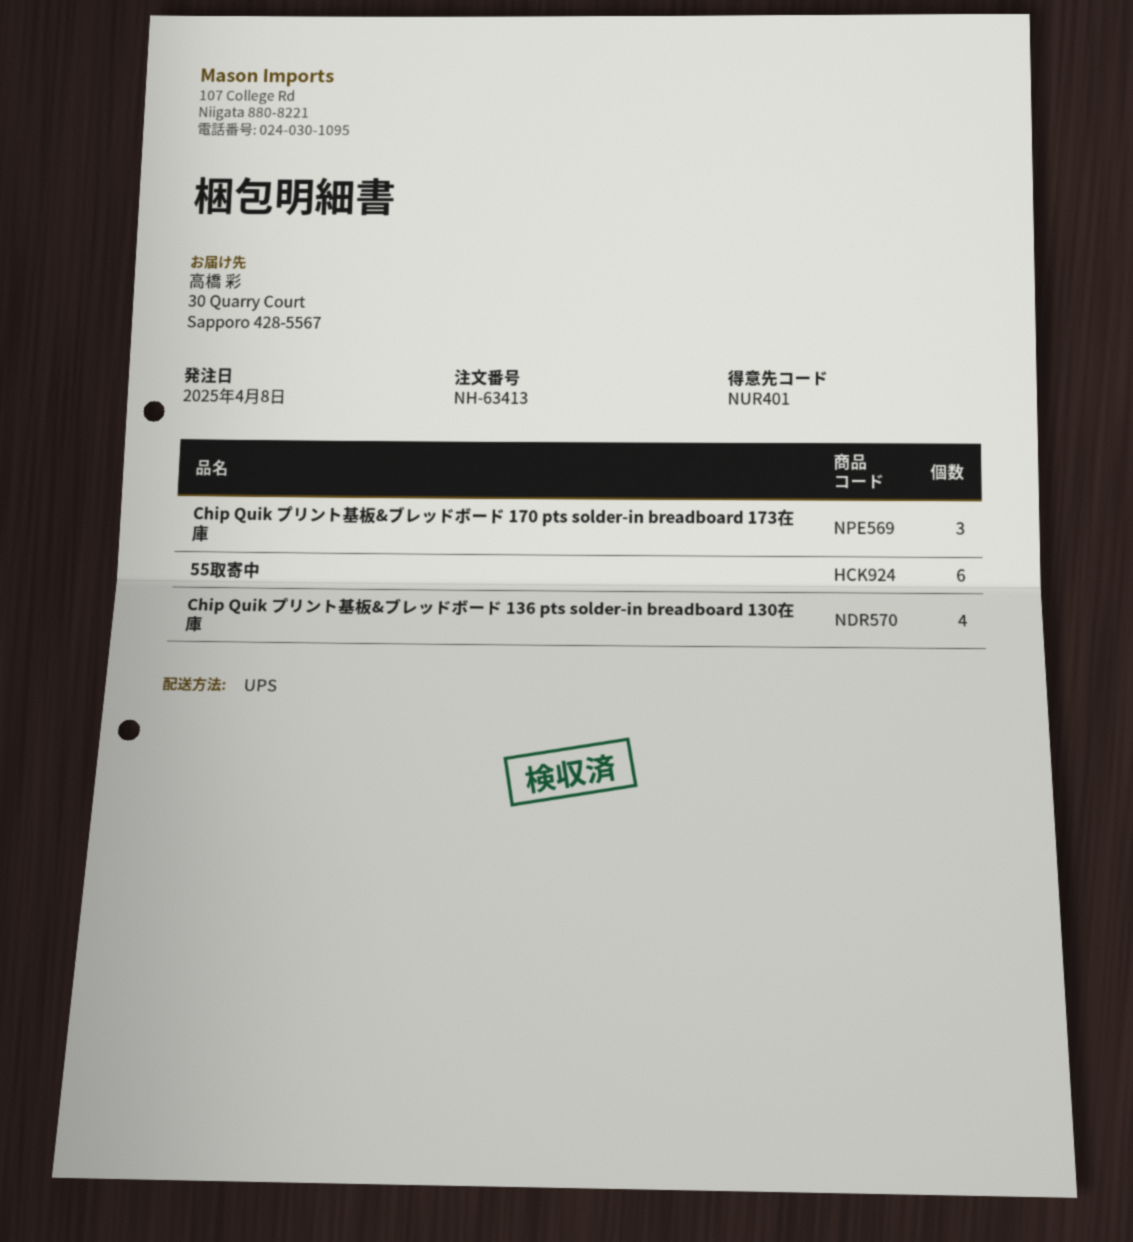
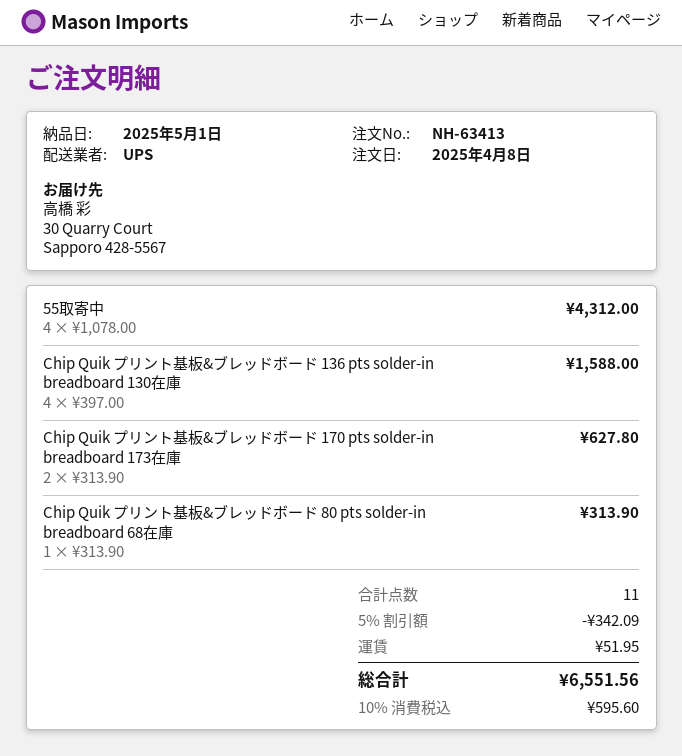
Chip Quik プリント基板&ブレッドボード 170 pts solder-in breadboard 173在庫: 3 -> 2
55取寄中: 6 -> 4
Chip Quik プリント基板&ブレッドボード 80 pts solder-in breadboard 68在庫: none -> 1

